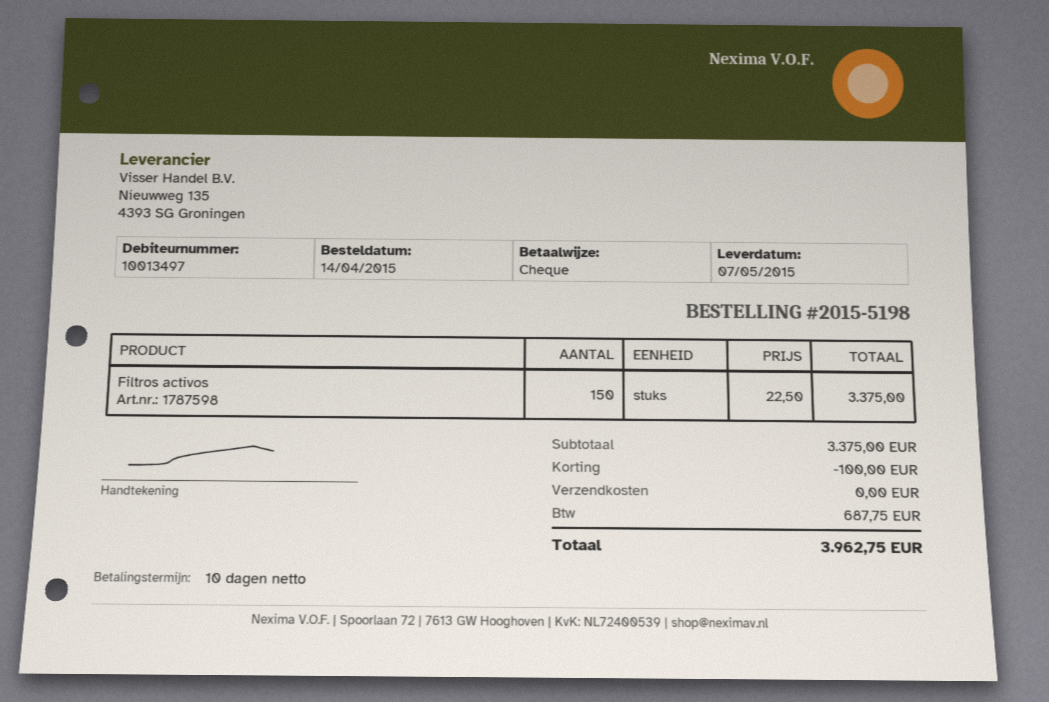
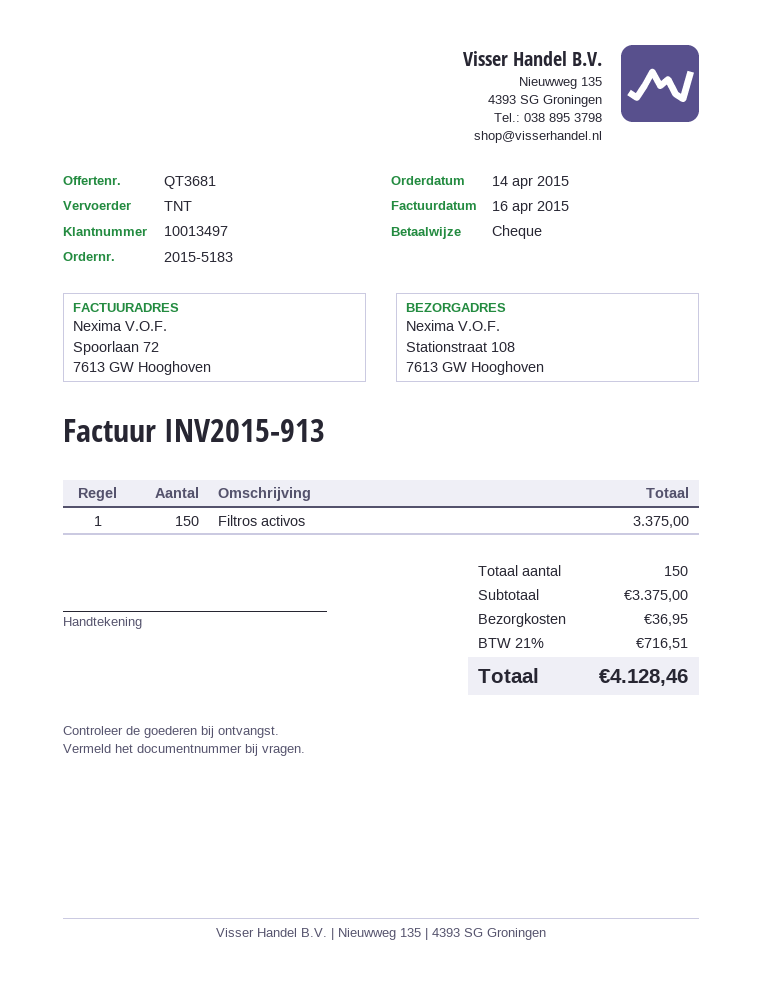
order number: 2015-5198 -> 2015-5183
discount: 100.00 -> none
shipping: 0.00 -> 36.95
tax: 687.75 -> 716.51
total: 3962.75 -> 4128.46

